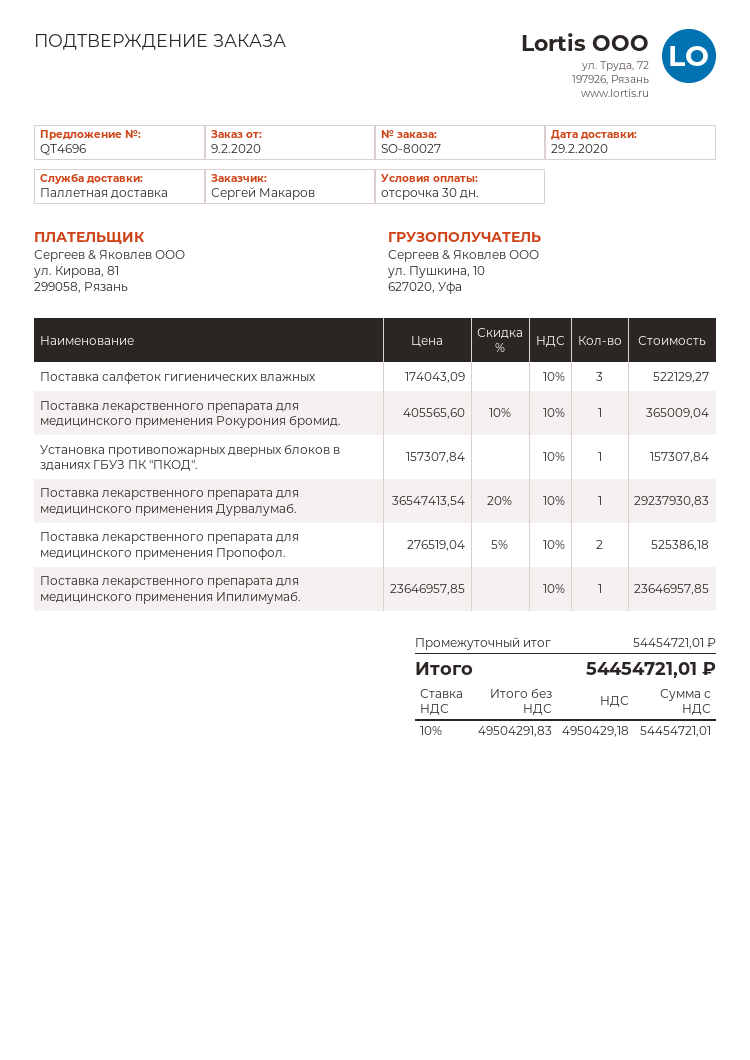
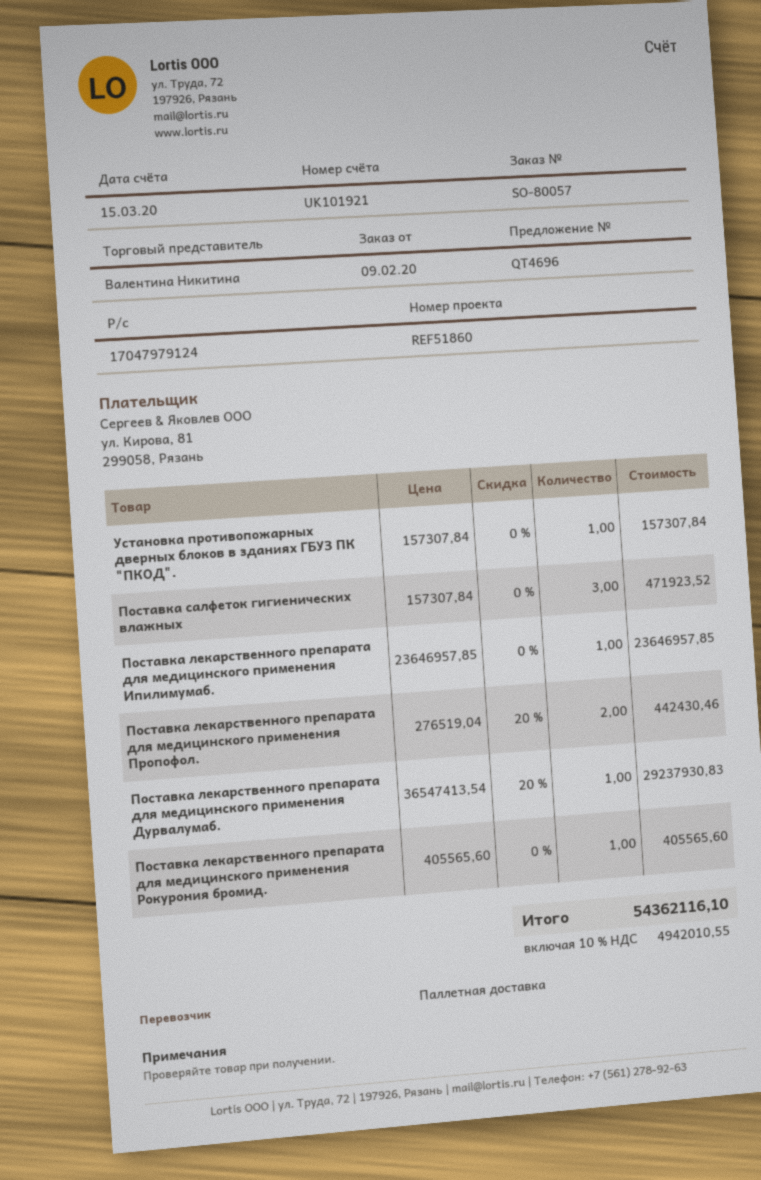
order number: SO-80027 -> SO-80057
Поставка салфеток гигиенических влажных: 3 x 174043.09 = 522129.27 -> 3 x 157307.84 = 471923.52
Поставка лекарственного препарата для медицинского применения Рокурония бромид.: 1 x 405565.60 - 10% = 365009.04 -> 1 x 405565.60 = 405565.60
Поставка лекарственного препарата для медицинского применения Пропофол.: 2 x 276519.04 - 5% = 525386.18 -> 2 x 276519.04 - 20% = 442430.46
tax: 10% = 4950429.18 -> 10% = 4942010.55
total: 54454721.01 -> 54362116.10

